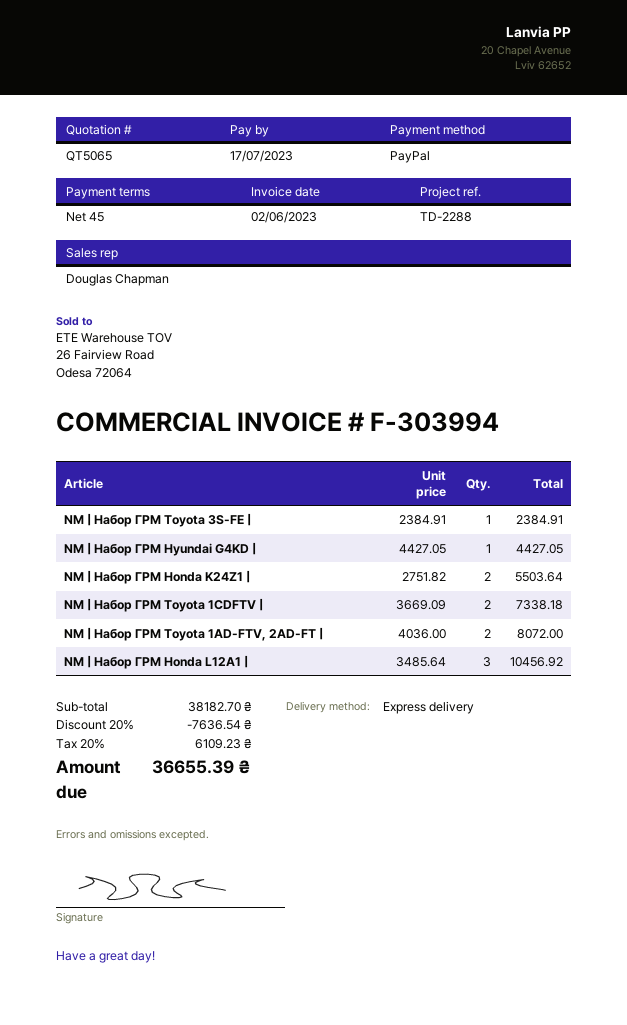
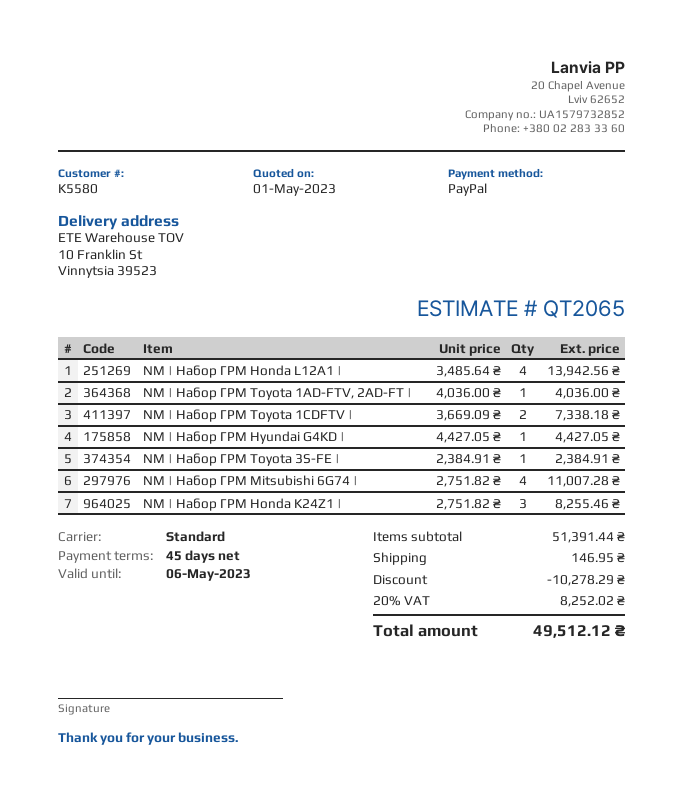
quote number: QT5065 -> QT2065
shipping method: express -> standard
NM | Набор ГРМ Honda K24Z1 |: 2 x 2751.82 = 5503.64 -> 3 x 2751.82 = 8255.46
NM | Набор ГРМ Toyota 1AD-FTV, 2AD-FT |: 2 x 4036.00 = 8072.00 -> 1 x 4036.00 = 4036.00
NM | Набор ГРМ Honda L12A1 |: 3 x 3485.64 = 10456.92 -> 4 x 3485.64 = 13942.56
NM | Набор ГРМ Mitsubishi 6G74 |: none -> 4 x 2751.82 = 11007.28
subtotal: 38182.70 -> 51391.44
discount: 7636.54 -> 10278.29
shipping: none -> 146.95
tax: 20% = 6109.23 -> 20% = 8252.02
total: 36655.39 -> 49512.12

